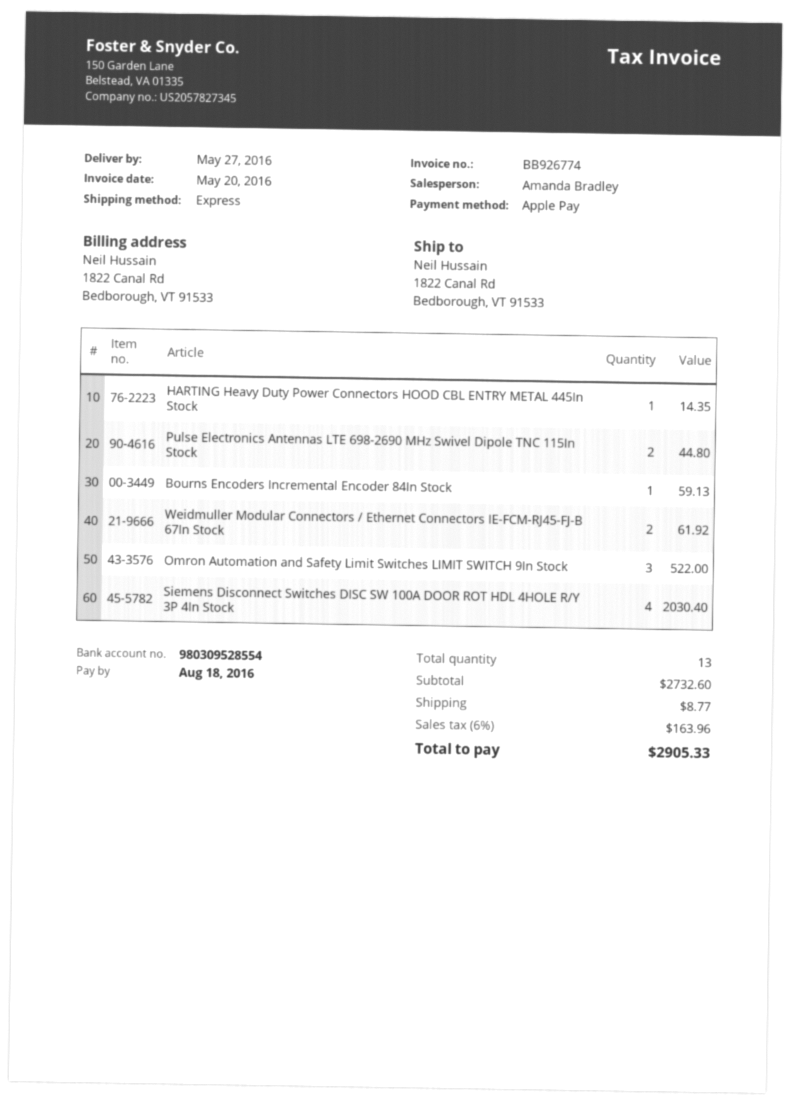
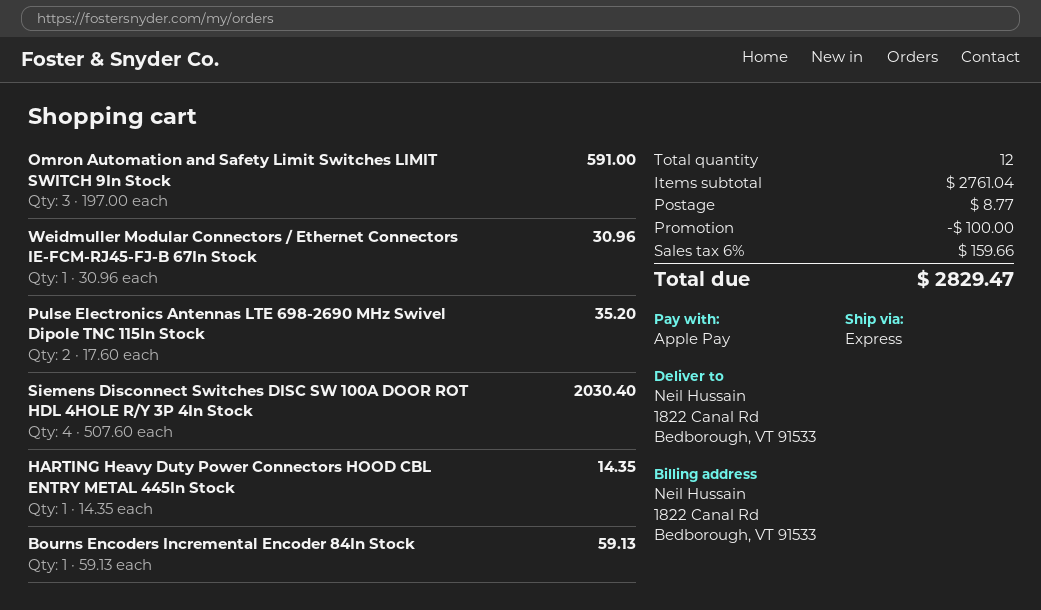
Pulse Electronics Antennas LTE 698-2690 MHz Swivel Dipole TNC 115In Stock: 2 for 44.80 -> 2 for 35.20
Weidmuller Modular Connectors / Ethernet Connectors IE-FCM-RJ45-FJ-B 67In Stock: 2 for 61.92 -> 1 for 30.96
Omron Automation and Safety Limit Switches LIMIT SWITCH 9In Stock: 3 for 522.00 -> 3 for 591.00
total quantity: 13 -> 12
subtotal: 2732.60 -> 2761.04
discount: none -> 100.00
tax: 6% = 163.96 -> 6% = 159.66
total: 2905.33 -> 2829.47

